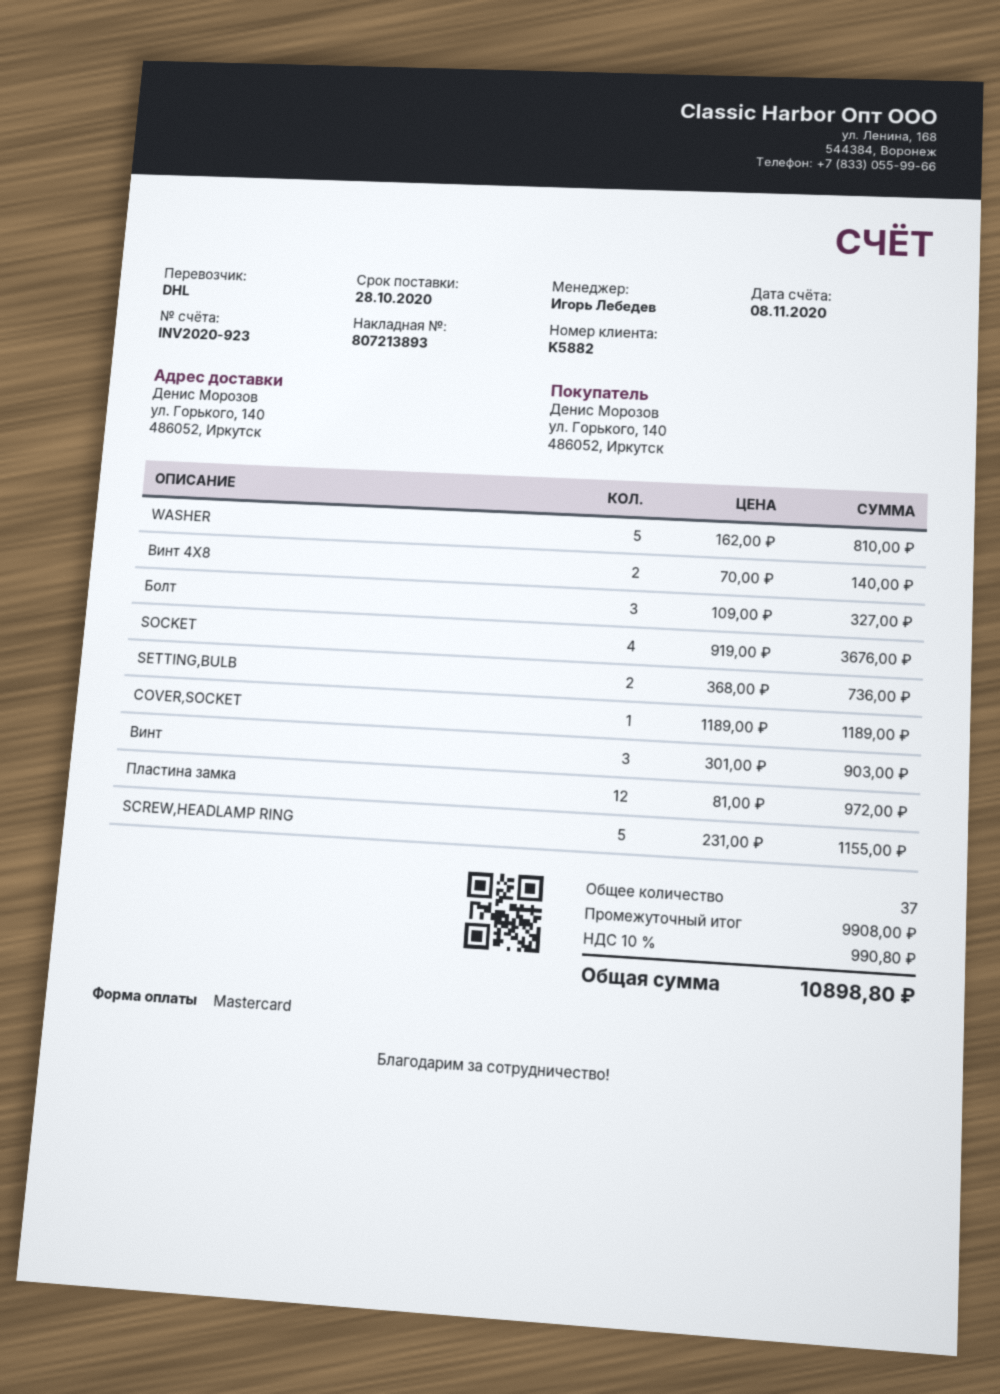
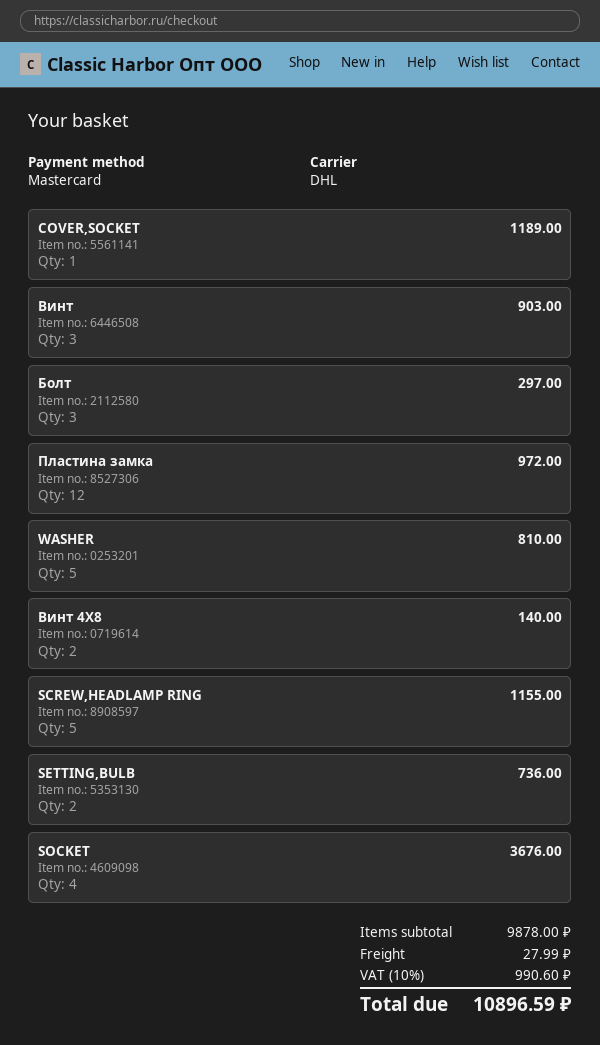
Болт: 3 for 327.00 -> 3 for 297.00
subtotal: 9908.00 -> 9878.00
shipping: none -> 27.99
tax: 10% = 990.80 -> 10% = 990.60
total: 10898.80 -> 10896.59

